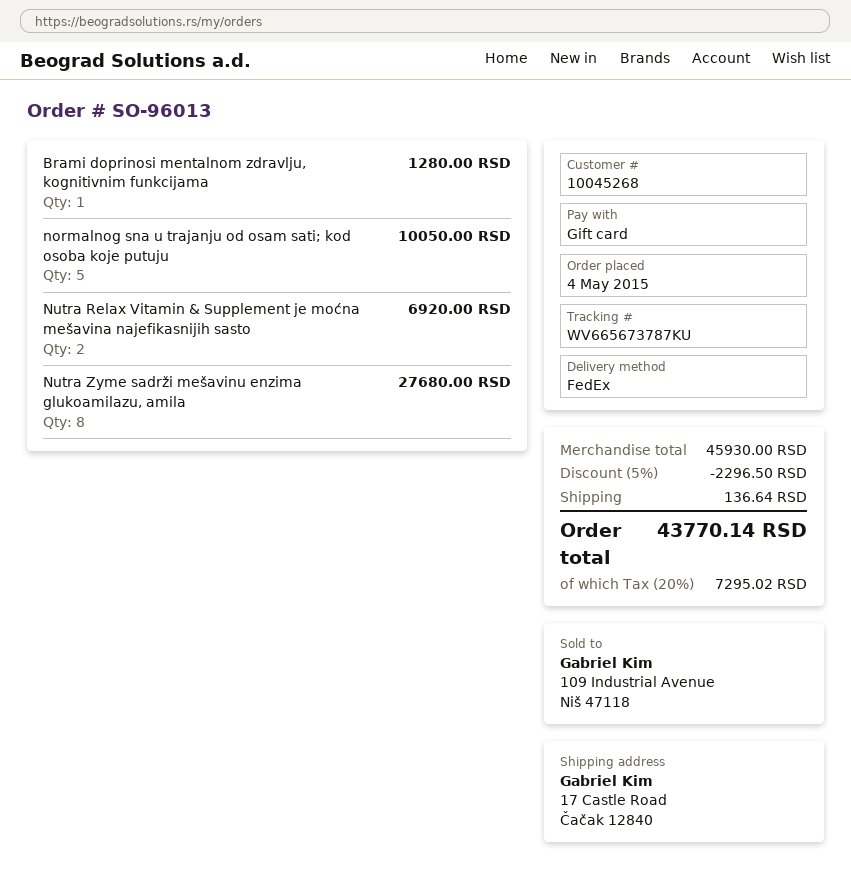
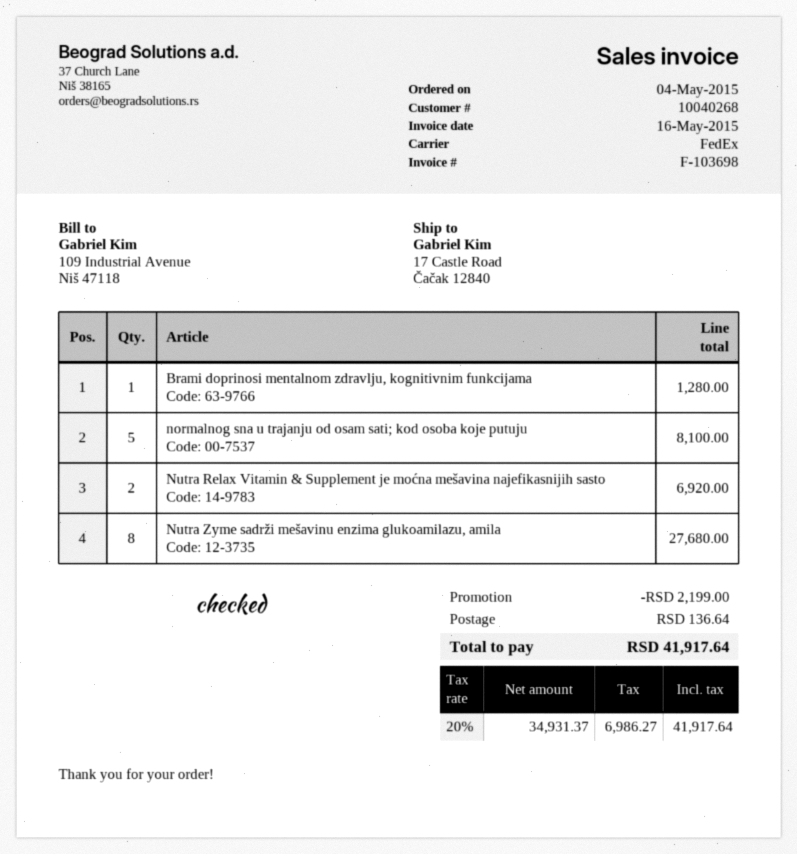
customer number: 10045268 -> 10040268
normalnog sna u trajanju od osam sati; kod osoba koje putuju: 5 for 10050.00 -> 5 for 8100.00
discount: 2296.50 -> 2199.00
tax: 20% = 7295.02 -> 20% = 6986.27
total: 43770.14 -> 41917.64

